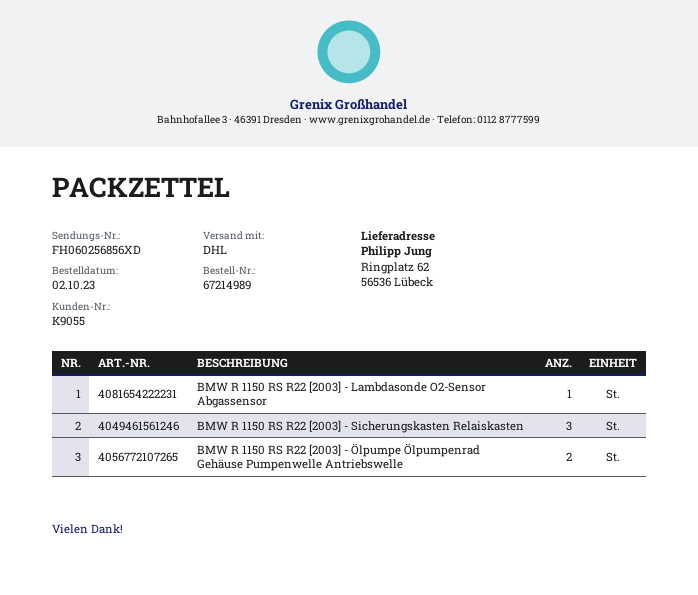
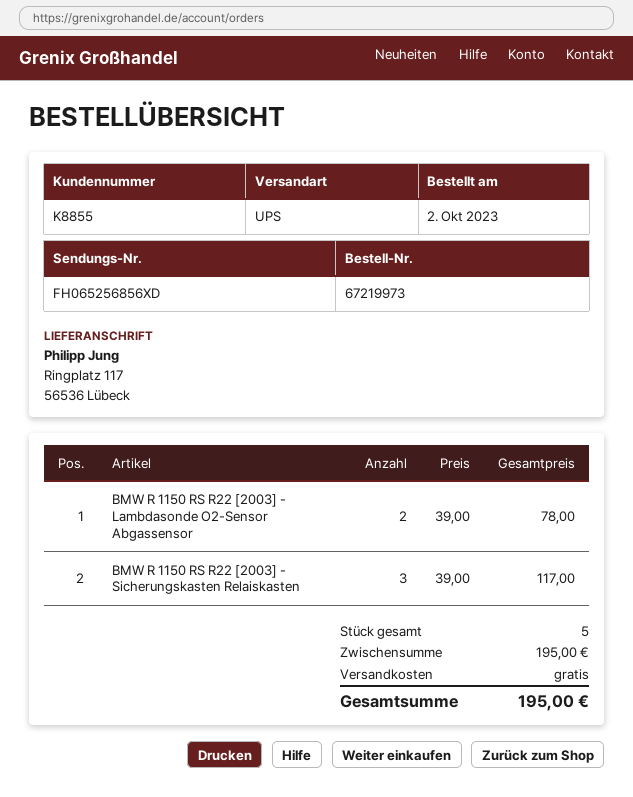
order number: 67214989 -> 67219973
customer number: K9055 -> K8855
shipping method: DHL -> UPS
tracking number: FH060256856XD -> FH065256856XD
ship to: Ringplatz 62, 56536 Lübeck -> Ringplatz 117, 56536 Lübeck
BMW R 1150 RS R22 [2003] - Lambdasonde O2-Sensor Abgassensor: 1 -> 2
BMW R 1150 RS R22 [2003] - Ölpumpe Ölpumpenrad Gehäuse Pumpenwelle Antriebswelle: 2 -> none

